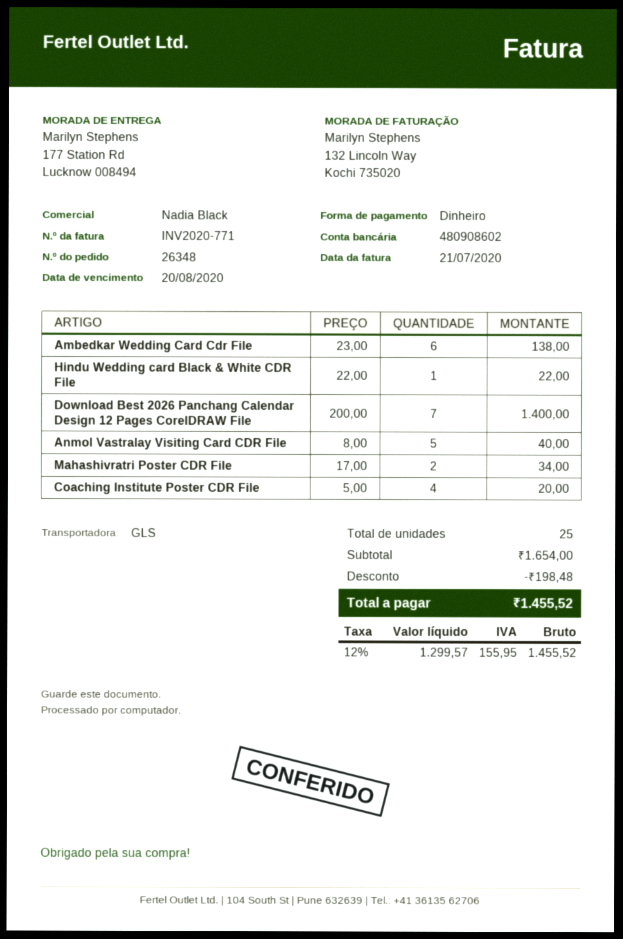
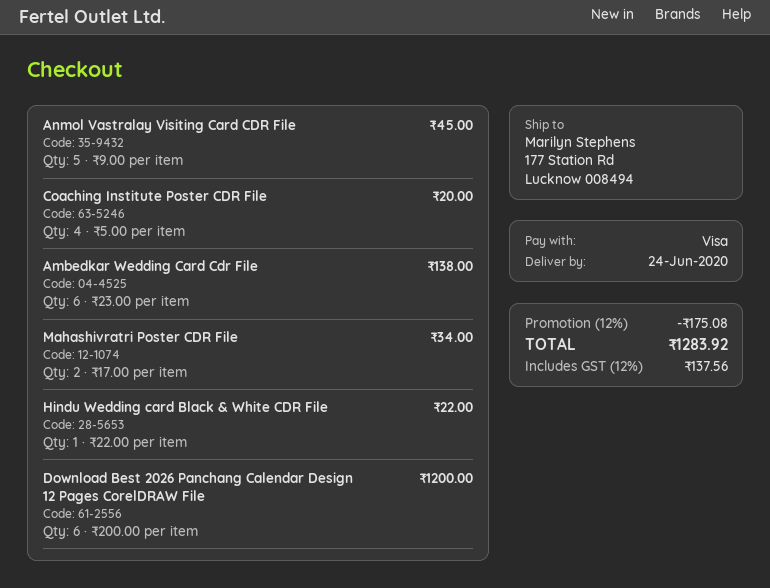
payment method: cash -> Visa
Download Best 2026 Panchang Calendar Design 12 Pages CorelDRAW File: 7 x 200.00 = 1400.00 -> 6 x 200.00 = 1200.00
Anmol Vastralay Visiting Card CDR File: 5 x 8.00 = 40.00 -> 5 x 9.00 = 45.00
discount: 198.48 -> 175.08
tax: 12% = 155.95 -> 12% = 137.56
total: 1455.52 -> 1283.92

